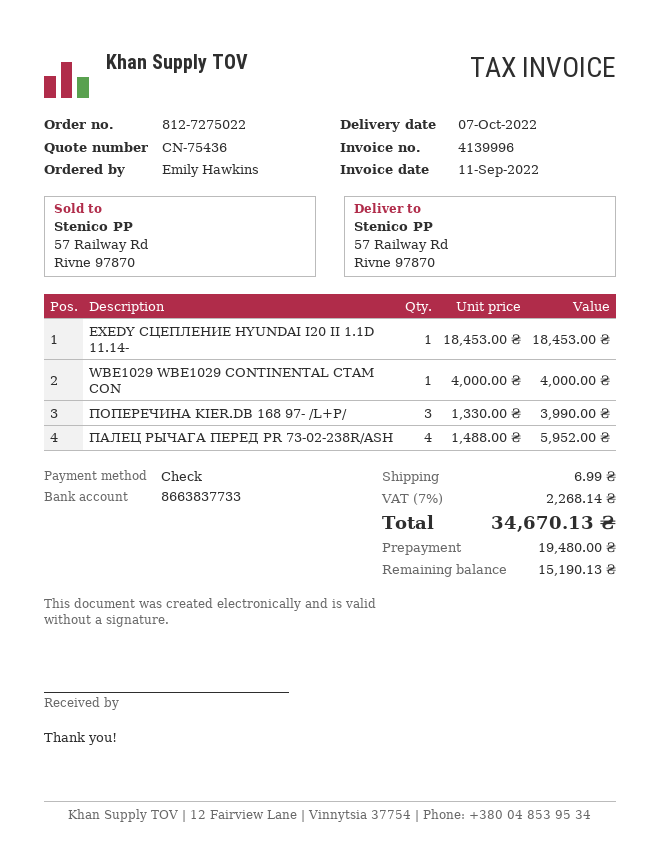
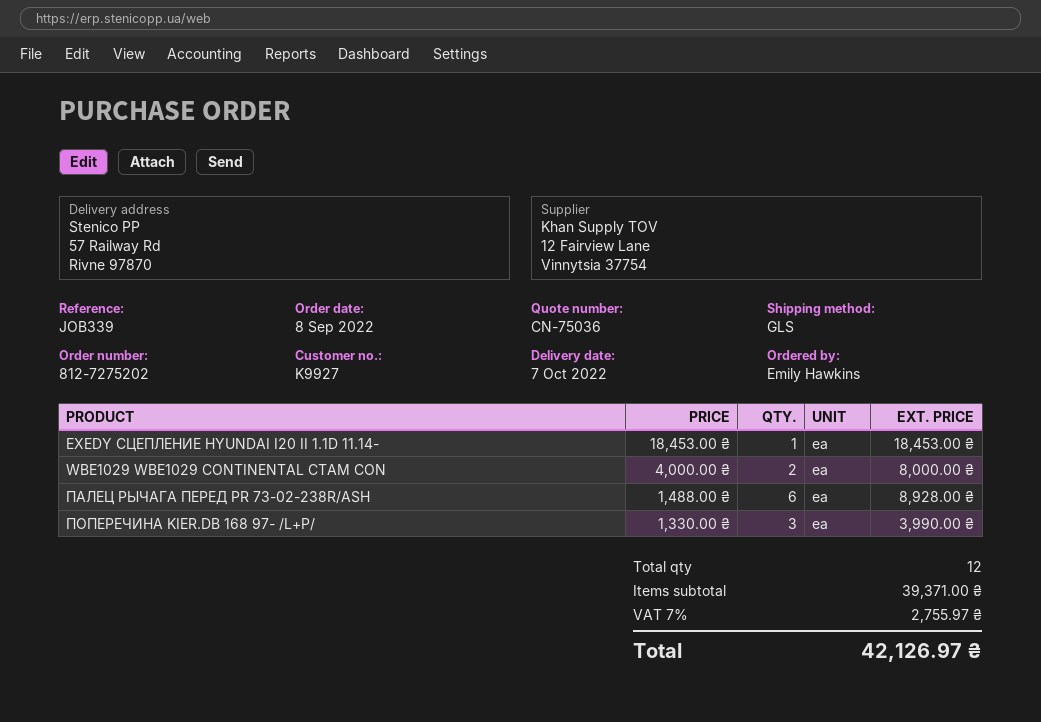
quote number: CN-75436 -> CN-75036
order number: 812-7275022 -> 812-7275202
WBE1029 WBE1029 CONTINENTAL CTAM CON: 1 x 4000.00 = 4000.00 -> 2 x 4000.00 = 8000.00
ПАЛЕЦ РЫЧАГА ПЕРЕД PR 73-02-238R/ASH: 4 x 1488.00 = 5952.00 -> 6 x 1488.00 = 8928.00
shipping: 6.99 -> none
tax: 7% = 2268.14 -> 7% = 2755.97
total: 34670.13 -> 42126.97

